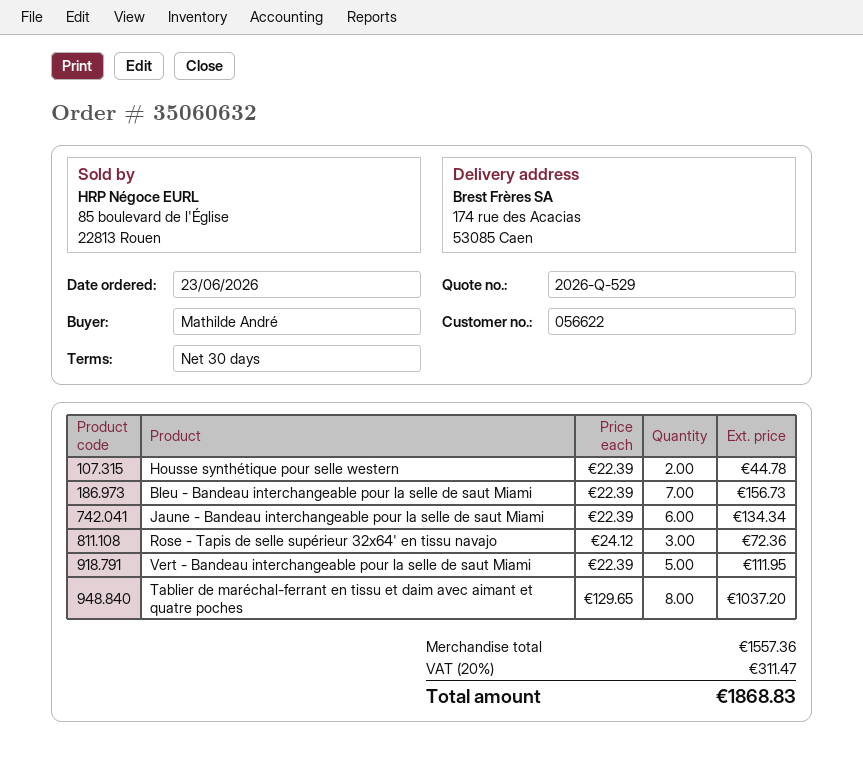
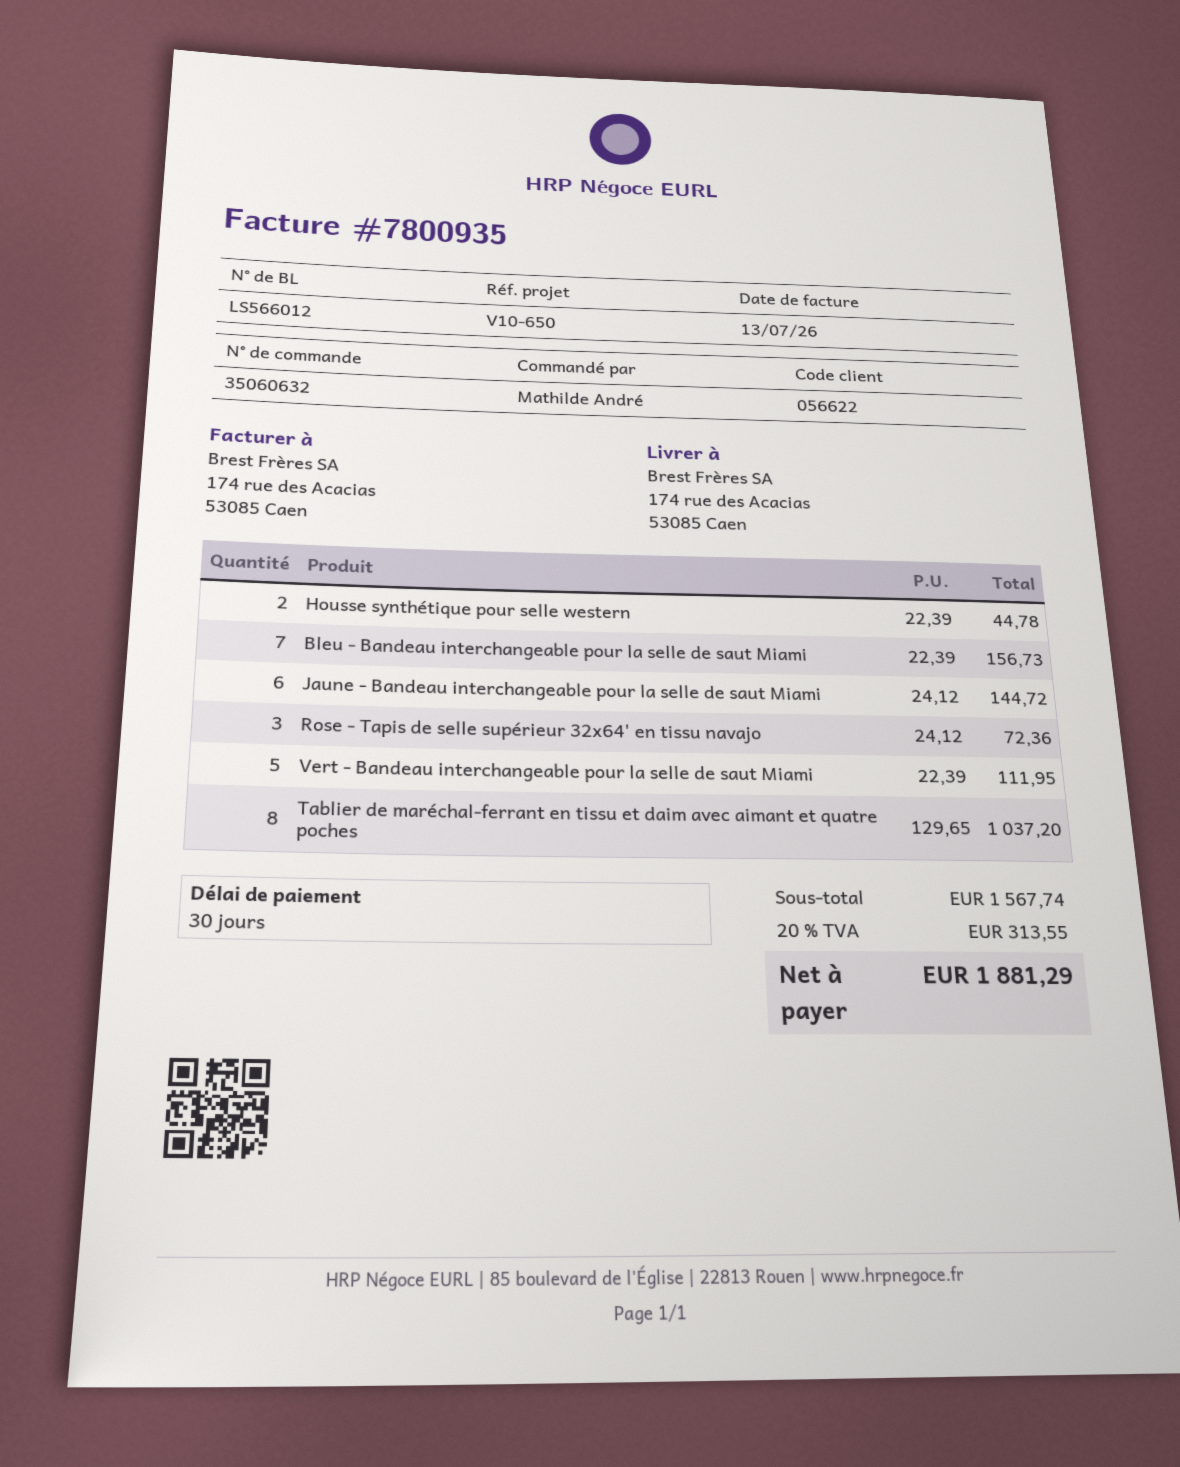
Jaune - Bandeau interchangeable pour la selle de saut Miami: 6 x 22.39 = 134.34 -> 6 x 24.12 = 144.72
subtotal: 1557.36 -> 1567.74
tax: 20% = 311.47 -> 20% = 313.55
total: 1868.83 -> 1881.29

